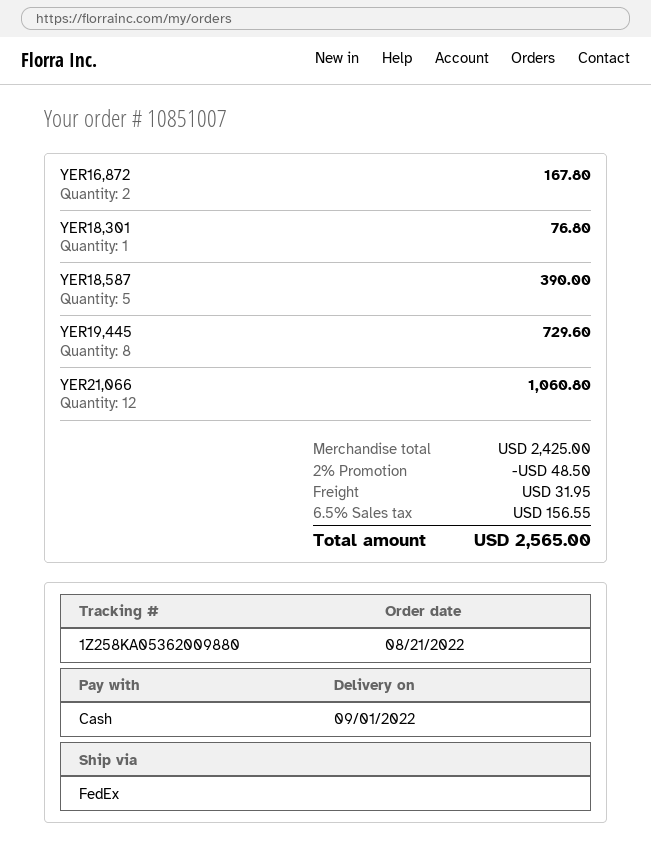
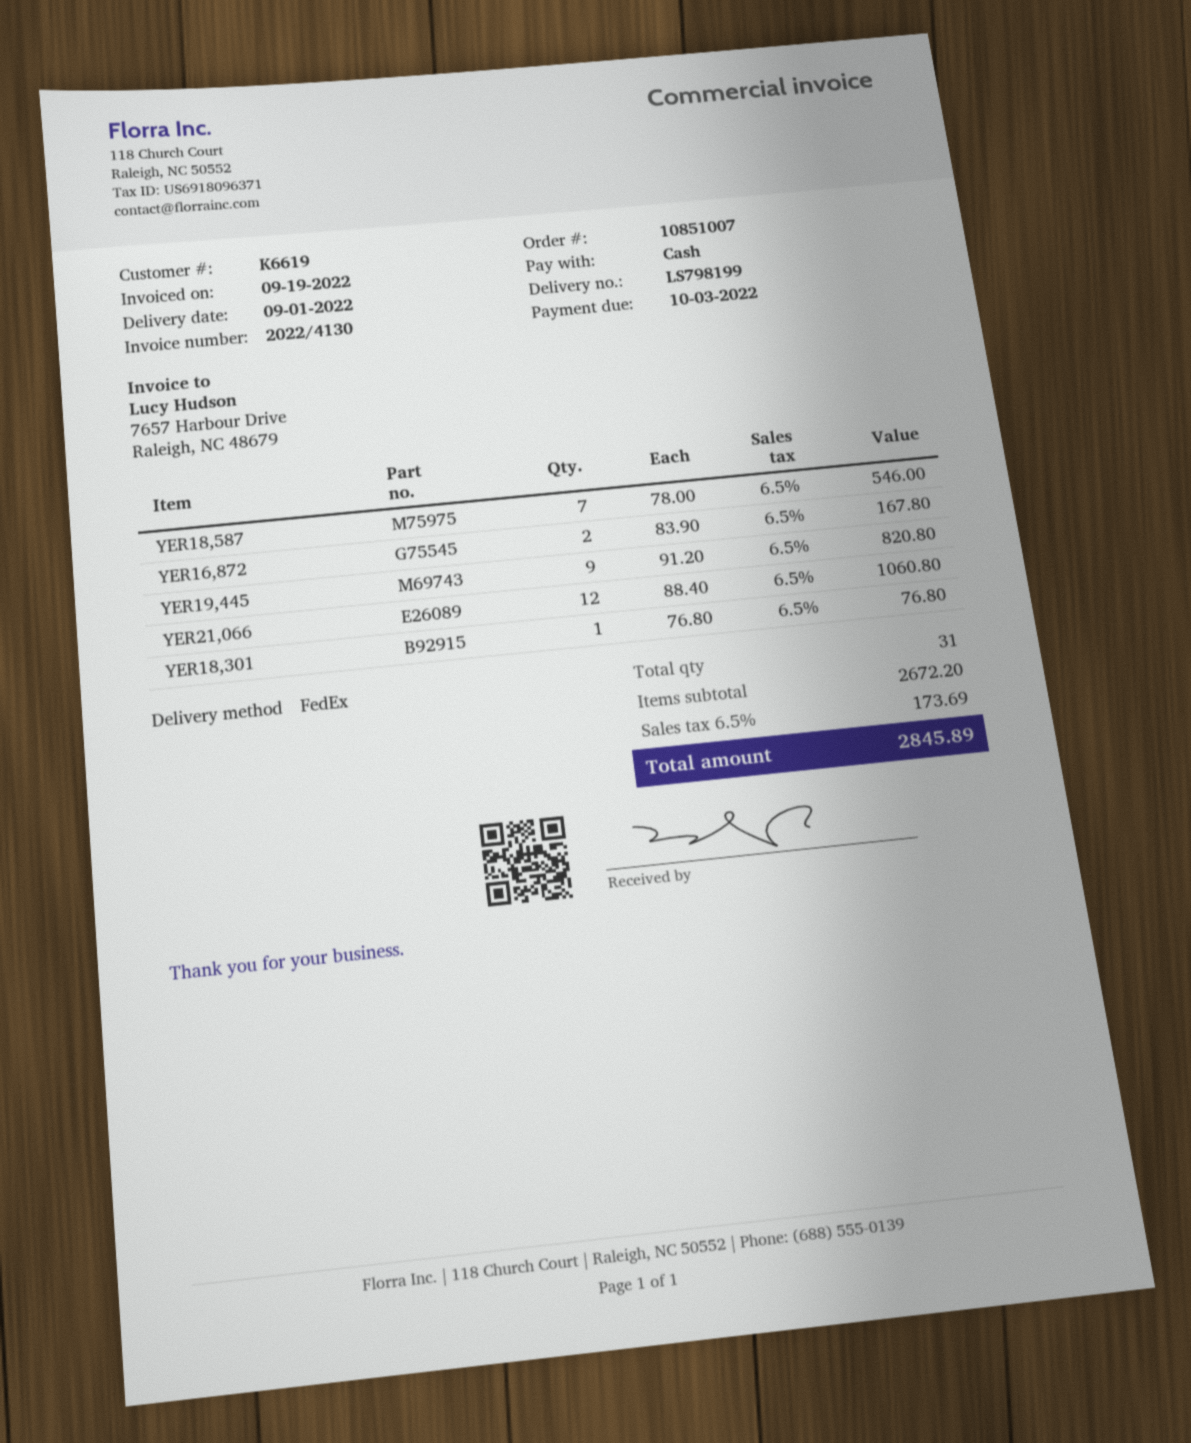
YER18,587: 5 for 390.00 -> 7 for 546.00
YER19,445: 8 for 729.60 -> 9 for 820.80
subtotal: 2425.00 -> 2672.20
discount: 2% = 48.50 -> none
shipping: 31.95 -> none
tax: 6.5% = 156.55 -> 6.5% = 173.69
total: 2565.00 -> 2845.89

